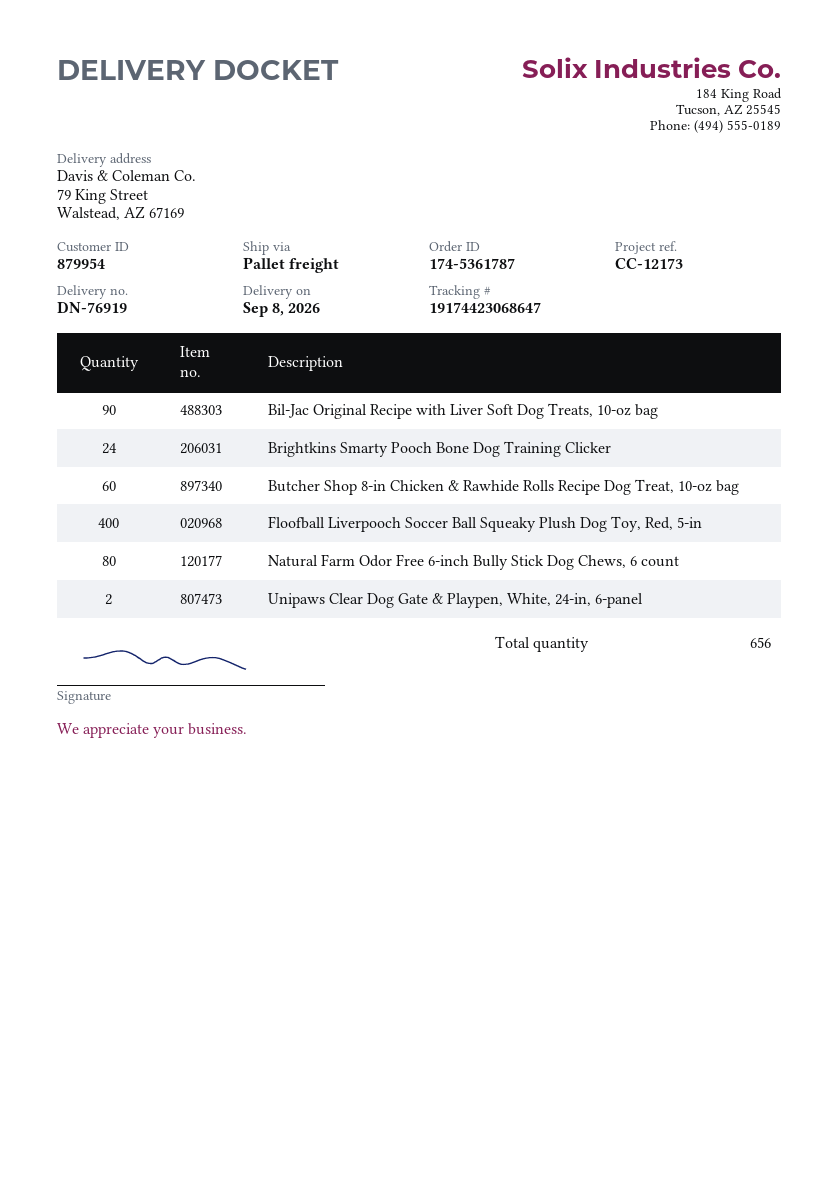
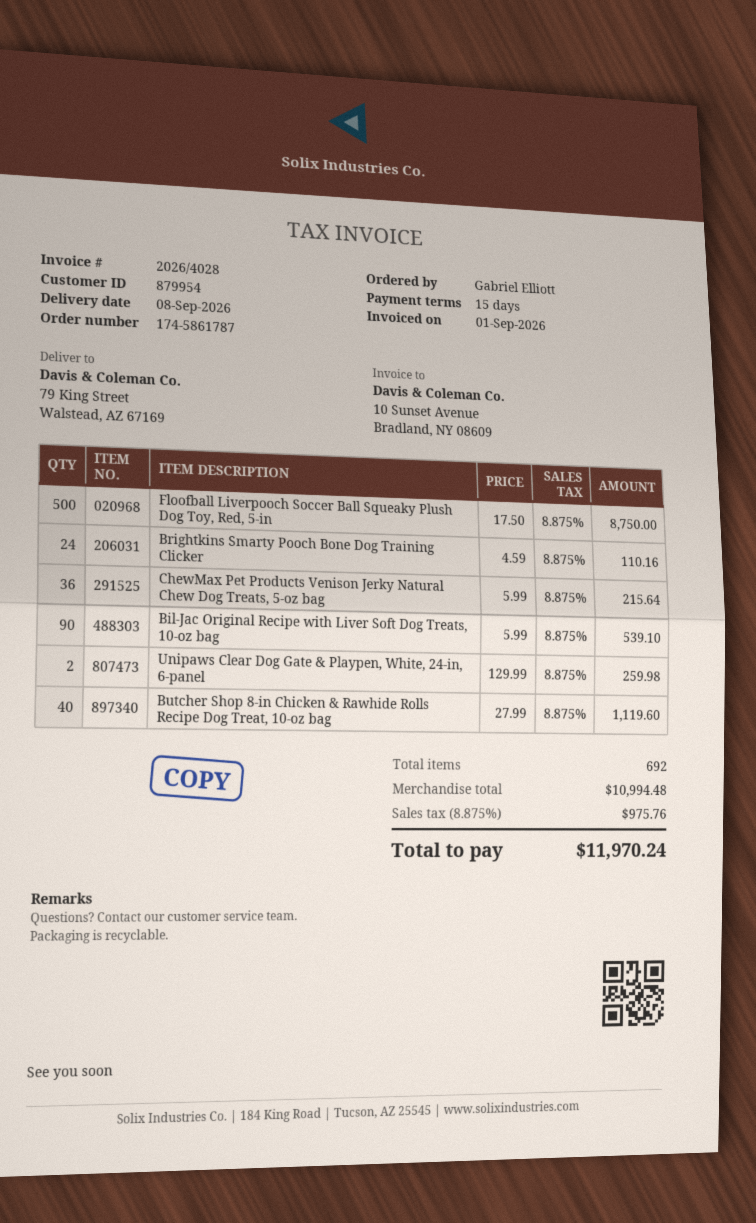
order number: 174-5361787 -> 174-5861787
Butcher Shop 8-in Chicken & Rawhide Rolls Recipe Dog Treat, 10-oz bag: 60 -> 40
Floofball Liverpooch Soccer Ball Squeaky Plush Dog Toy, Red, 5-in: 400 -> 500
Natural Farm Odor Free 6-inch Bully Stick Dog Chews, 6 count: 80 -> none
ChewMax Pet Products Venison Jerky Natural Chew Dog Treats, 5-oz bag: none -> 36
total quantity: 656 -> 692

